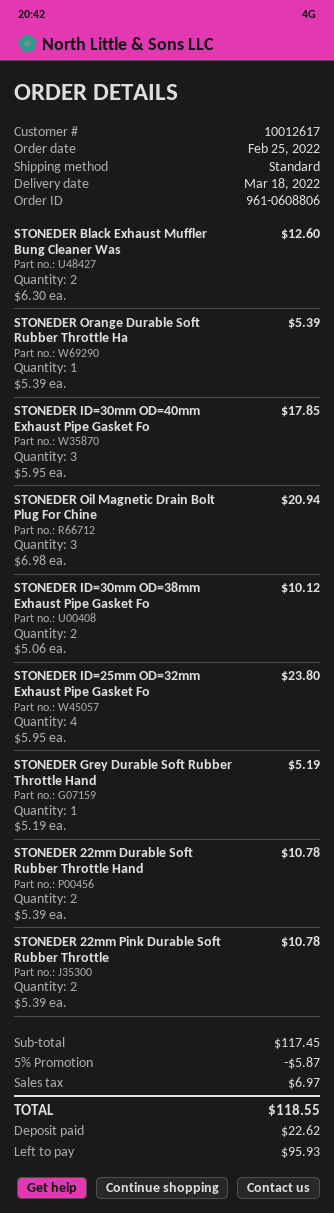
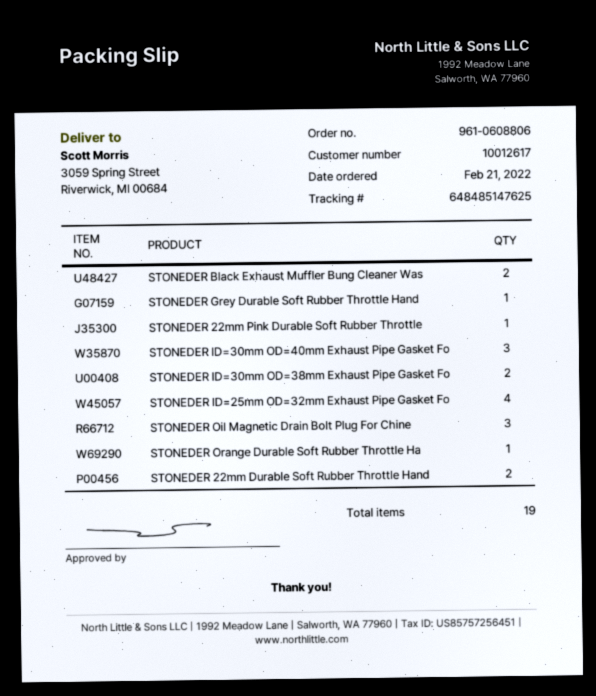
order date: 2022-02-25 -> 2022-02-21
STONEDER 22mm Pink Durable Soft Rubber Throttle: 2 -> 1

